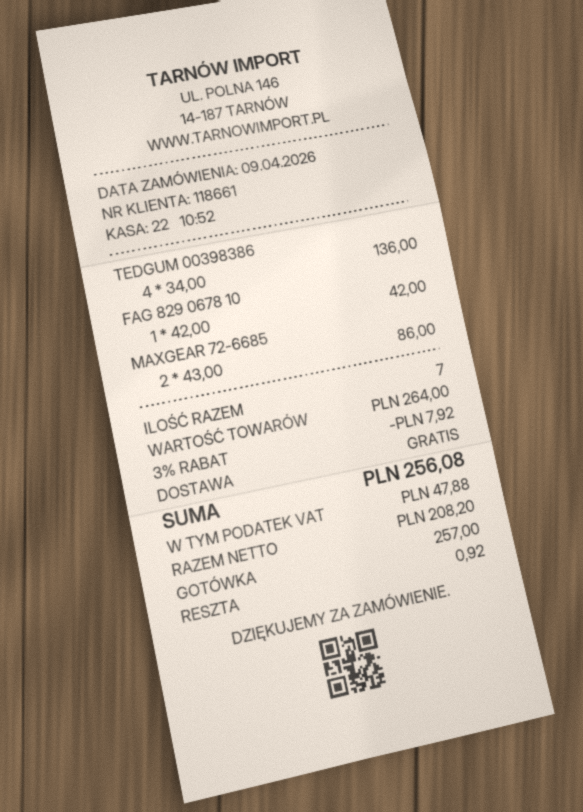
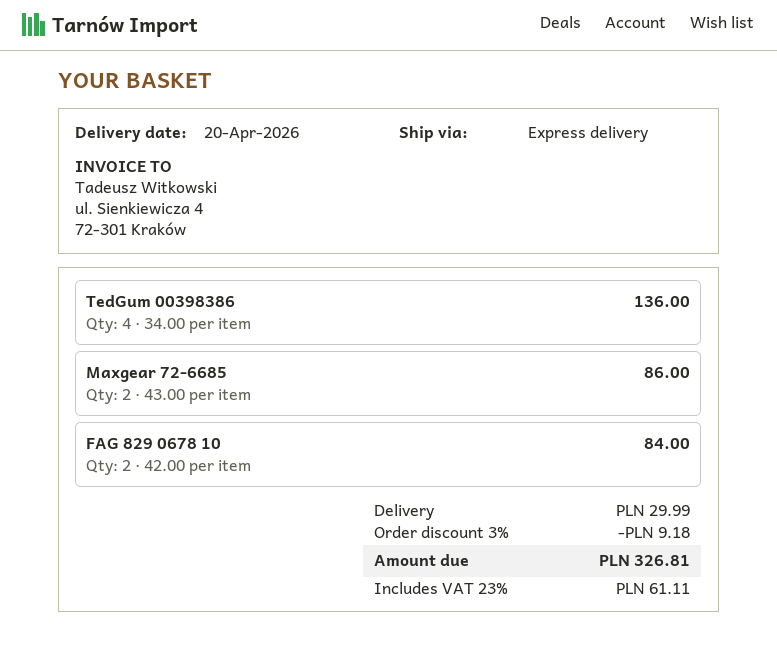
FAG 829 0678 10: 1 x 42.00 = 42.00 -> 2 x 42.00 = 84.00
discount: 3% = 7.92 -> 3% = 9.18
shipping: 0.00 -> 29.99
tax: 47.88 -> 61.11
total: 256.08 -> 326.81

